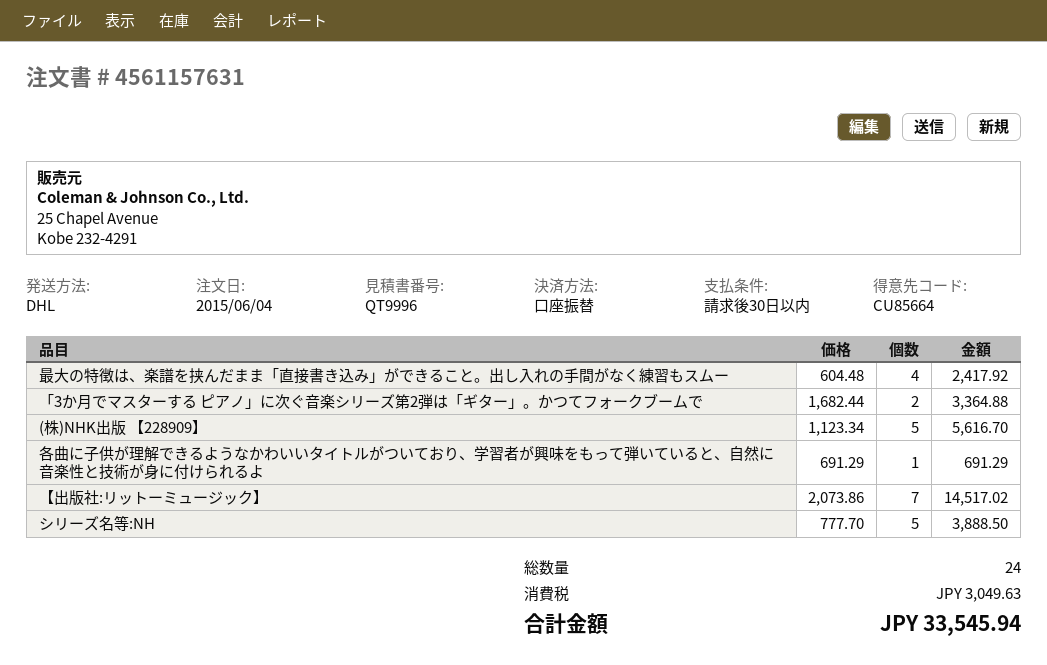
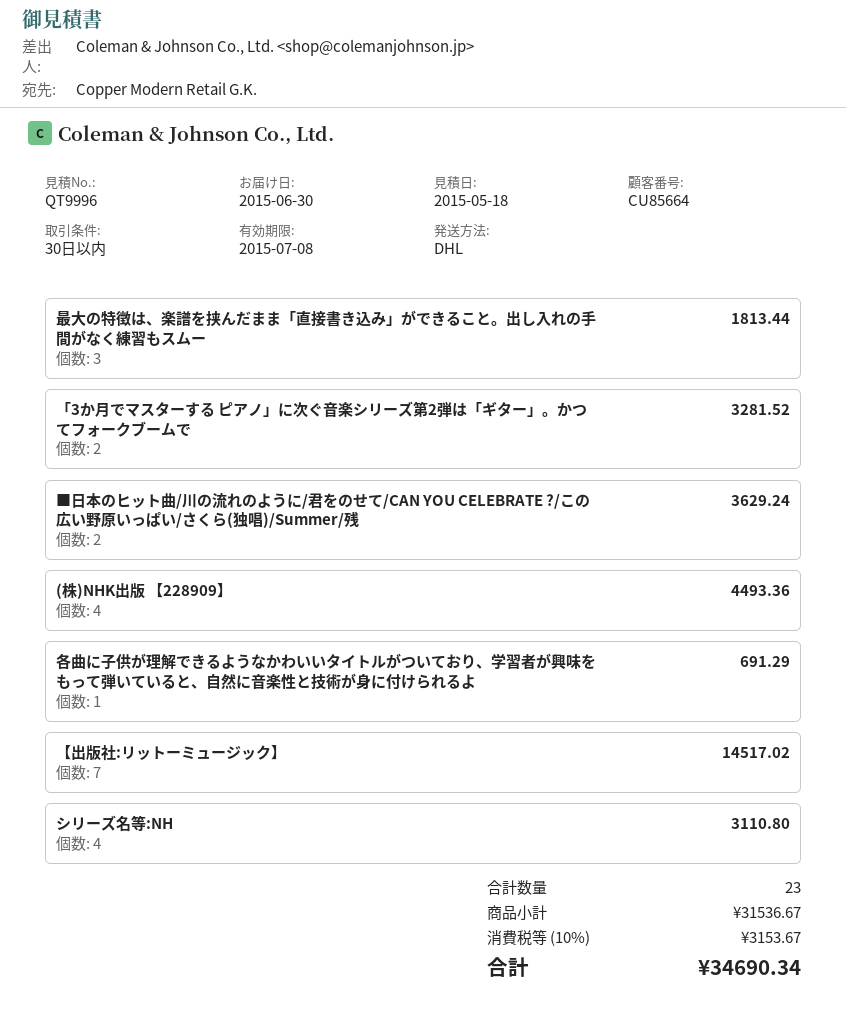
最大の特徴は、楽譜を挟んだまま「直接書き込み」ができること。出し入れの手間がなく練習もスムー: 4 for 2417.92 -> 3 for 1813.44
「3か月でマスターする ピアノ」に次ぐ音楽シリーズ第2弾は「ギター」。かつてフォークブームで: 2 for 3364.88 -> 2 for 3281.52
(株)NHK出版 【228909】: 5 for 5616.70 -> 4 for 4493.36
シリーズ名等:NH: 5 for 3888.50 -> 4 for 3110.80
■日本のヒット曲/川の流れのように/君をのせて/CAN YOU CELEBRATE ?/この広い野原いっぱい/さくら(独唱)/Summer/残: none -> 2 for 3629.24
total quantity: 24 -> 23
tax: 3049.63 -> 3153.67
total: 33545.94 -> 34690.34

